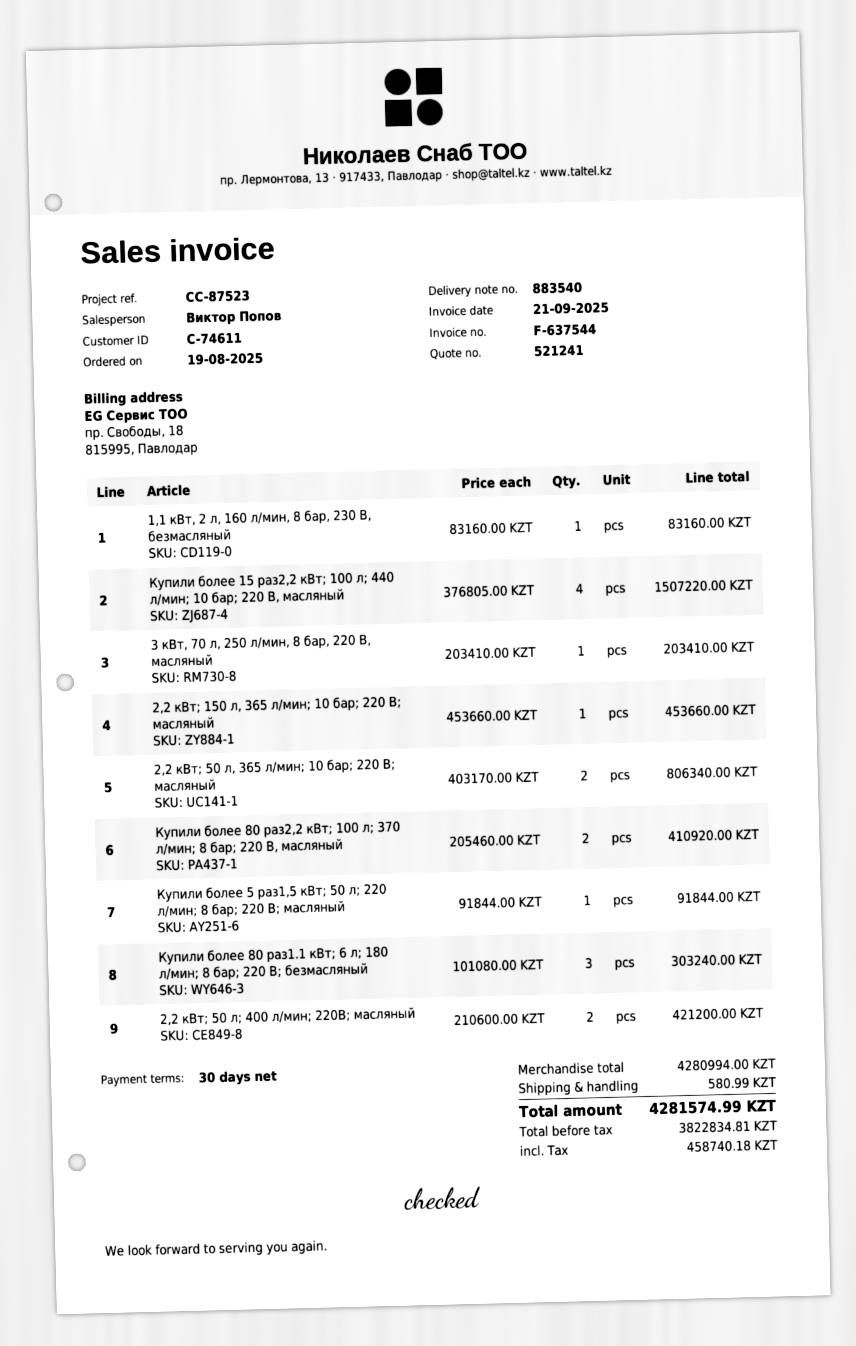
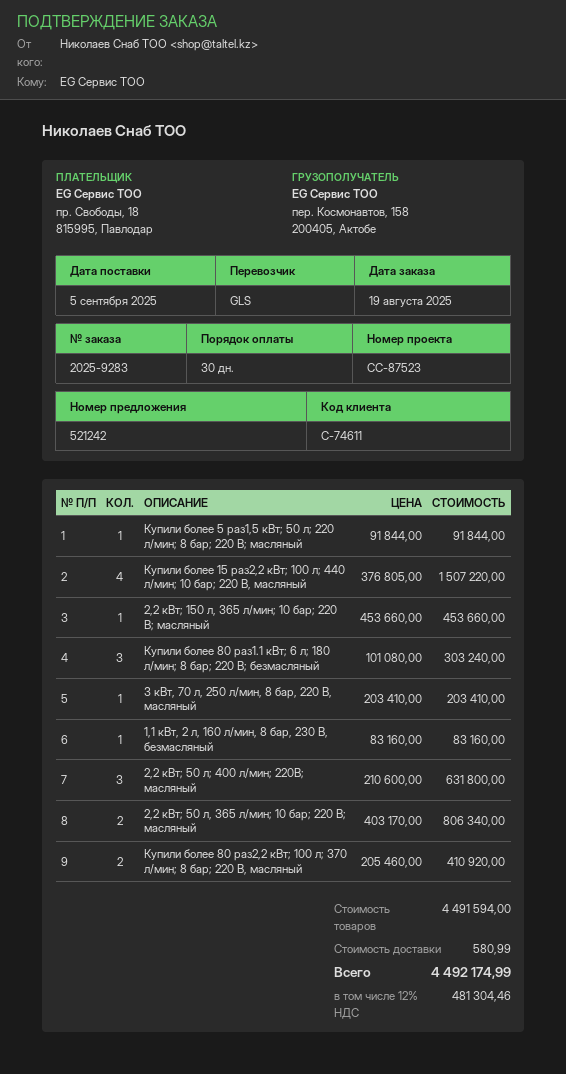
quote number: 521241 -> 521242
2,2 кВт; 50 л; 400 л/мин; 220В; масляный: 2 x 210600.00 = 421200.00 -> 3 x 210600.00 = 631800.00
subtotal: 4280994.00 -> 4491594.00
tax: 458740.18 -> 481304.46
total: 4281574.99 -> 4492174.99

